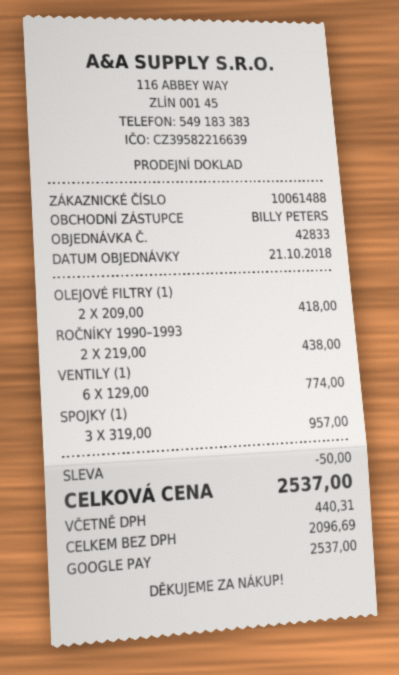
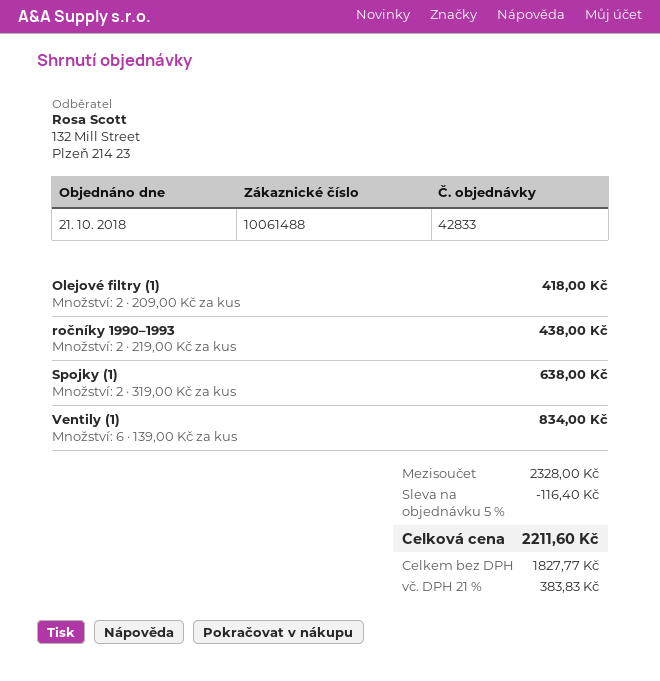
VENTILY (1): 6 x 129.00 = 774.00 -> 6 x 139.00 = 834.00
SPOJKY (1): 3 x 319.00 = 957.00 -> 2 x 319.00 = 638.00
discount: 50.00 -> 116.40
net: 2096.69 -> 1827.77
tax: 440.31 -> 383.83
total: 2537.00 -> 2211.60

